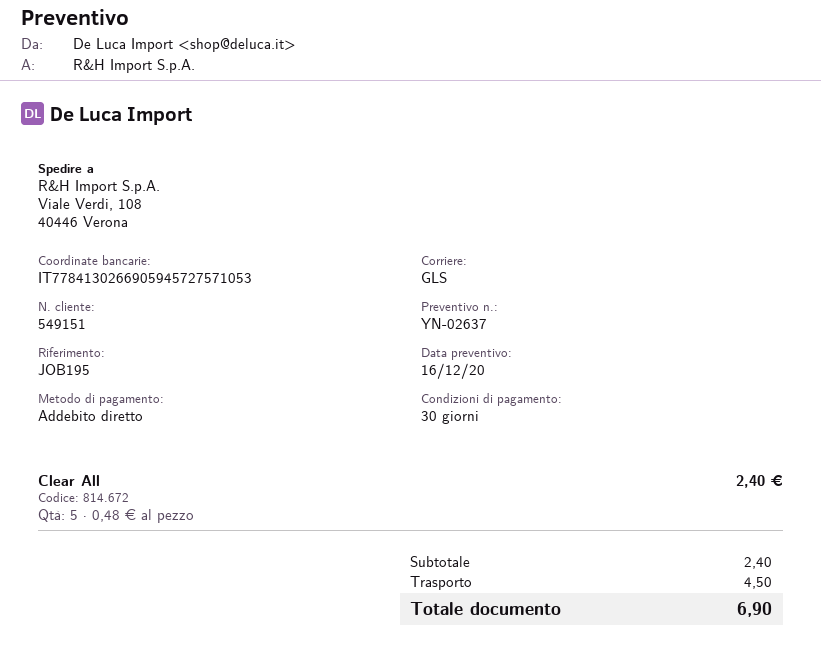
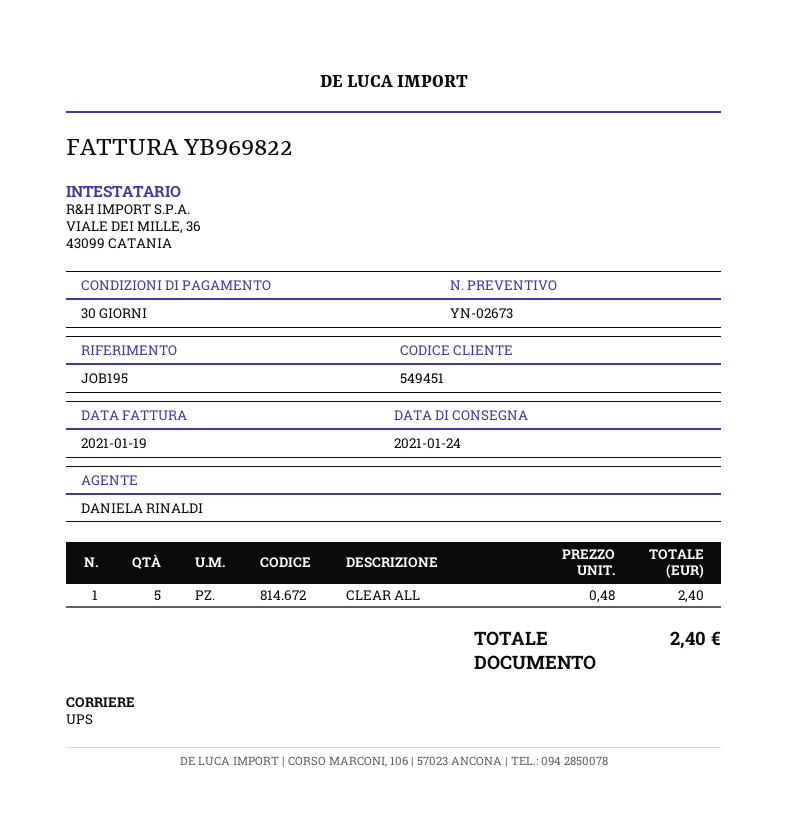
quote number: YN-02637 -> YN-02673
customer number: 549151 -> 549451
shipping method: GLS -> UPS
shipping: 4.50 -> none
total: 6.90 -> 2.40

